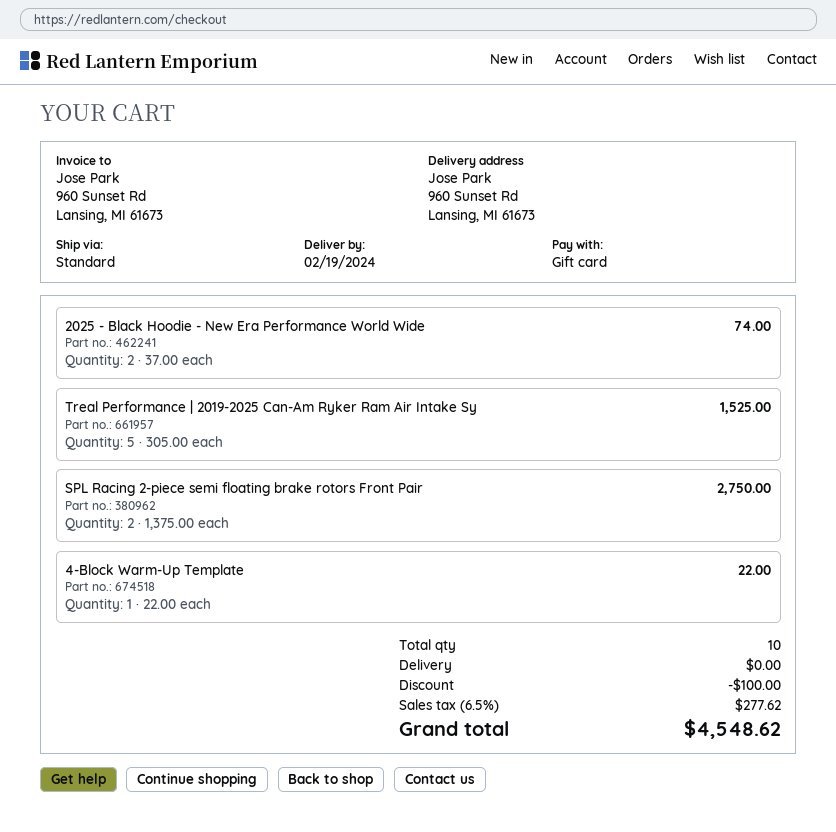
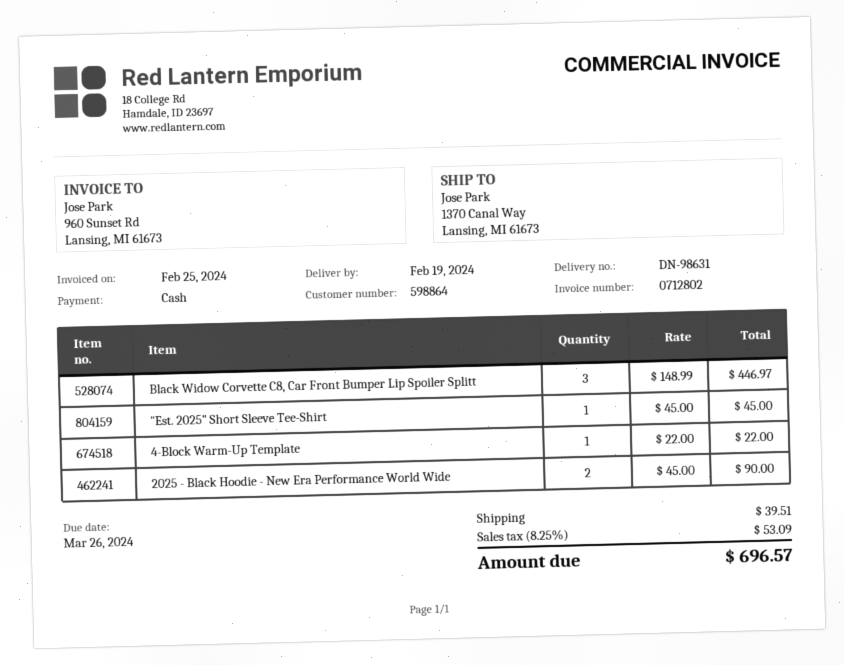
payment method: gift card -> cash
ship to: 960 Sunset Rd, Lansing, MI 61673 -> 1370 Canal Way, Lansing, MI 61673
2025 - Black Hoodie - New Era Performance World Wide: 2 x 37.00 = 74.00 -> 2 x 45.00 = 90.00
Treal Performance | 2019-2025 Can-Am Ryker Ram Air Intake Sy: 5 x 305.00 = 1525.00 -> none
SPL Racing 2-piece semi floating brake rotors Front Pair: 2 x 1375.00 = 2750.00 -> none
Black Widow Corvette C8, Car Front Bumper Lip Spoiler Splitt: none -> 3 x 148.99 = 446.97
"Est. 2025" Short Sleeve Tee-Shirt: none -> 1 x 45.00 = 45.00
discount: 100.00 -> none
shipping: 0.00 -> 39.51
tax: 6.5% = 277.62 -> 8.25% = 53.09
total: 4548.62 -> 696.57

